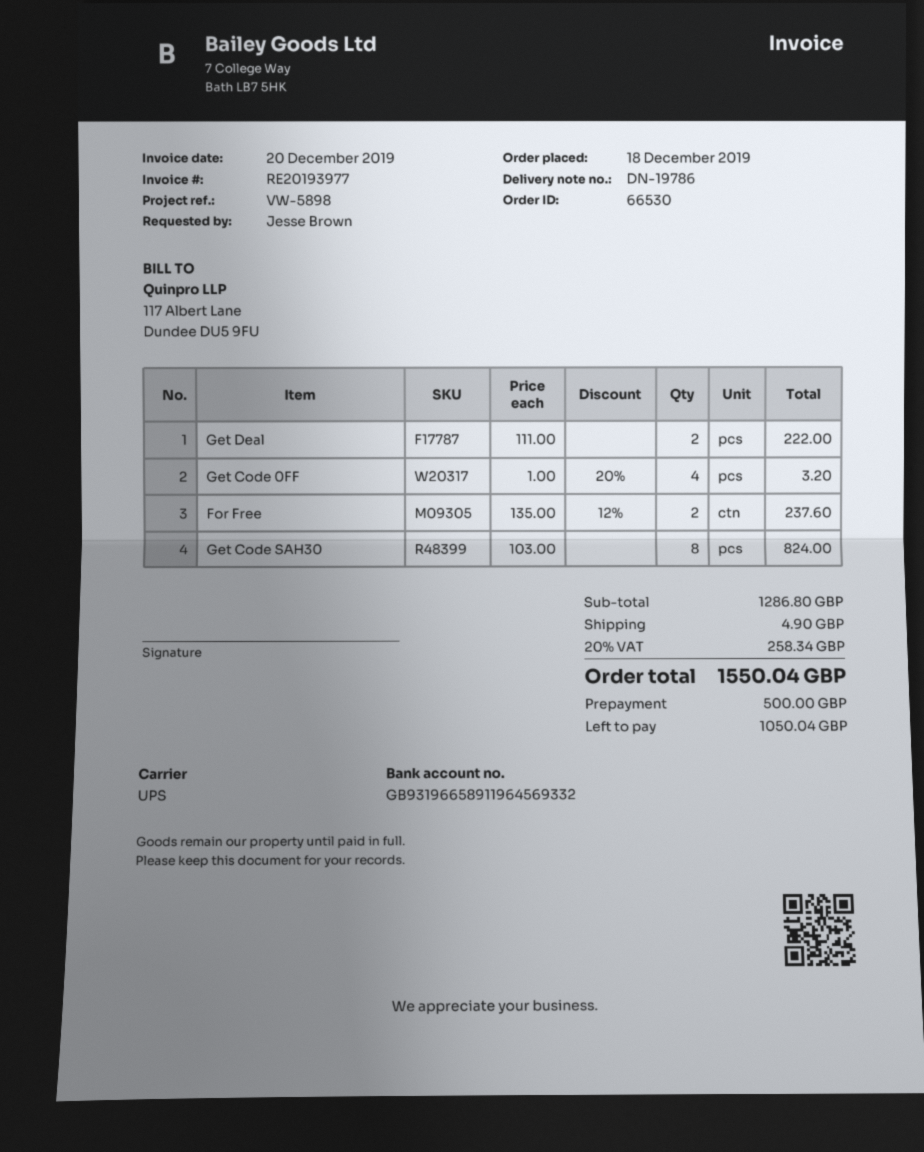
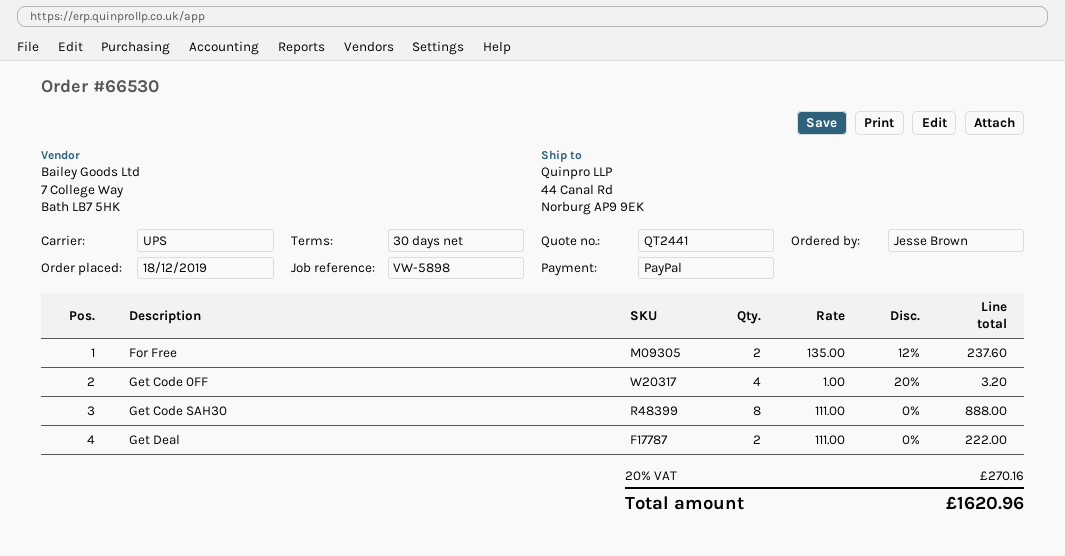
Get Code SAH30: 8 x 103.00 = 824.00 -> 8 x 111.00 = 888.00
shipping: 4.90 -> none
tax: 20% = 258.34 -> 20% = 270.16
total: 1550.04 -> 1620.96

